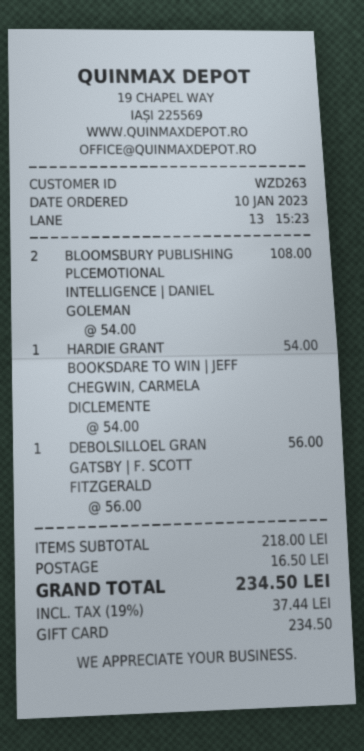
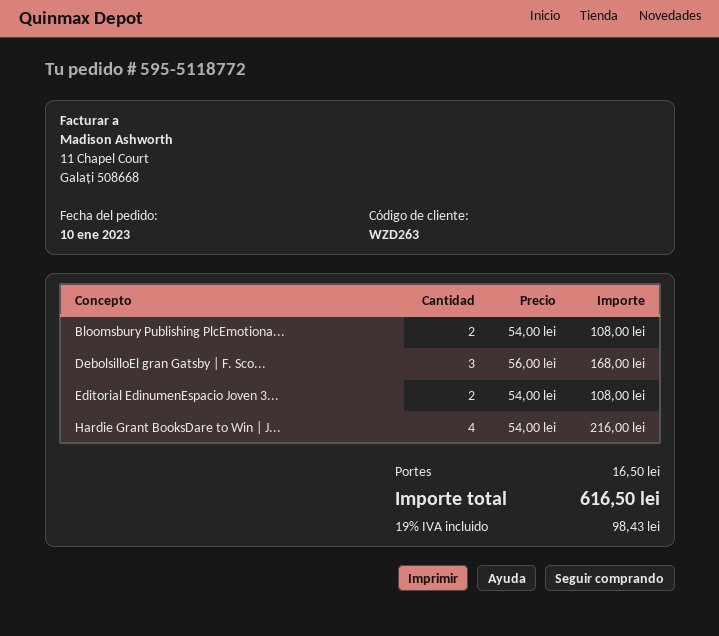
HARDIE GRANT BOOKSDARE TO WIN | JEFF CHEGWIN, CARMELA DICLEMENTE: 1 x 54.00 = 54.00 -> 4 x 54.00 = 216.00
DEBOLSILLOEL GRAN GATSBY | F. SCOTT FITZGERALD: 1 x 56.00 = 56.00 -> 3 x 56.00 = 168.00
Editorial EdinumenEspacio Joven 3...: none -> 2 x 54.00 = 108.00
tax: 19% = 37.44 -> 19% = 98.43
total: 234.50 -> 616.50

